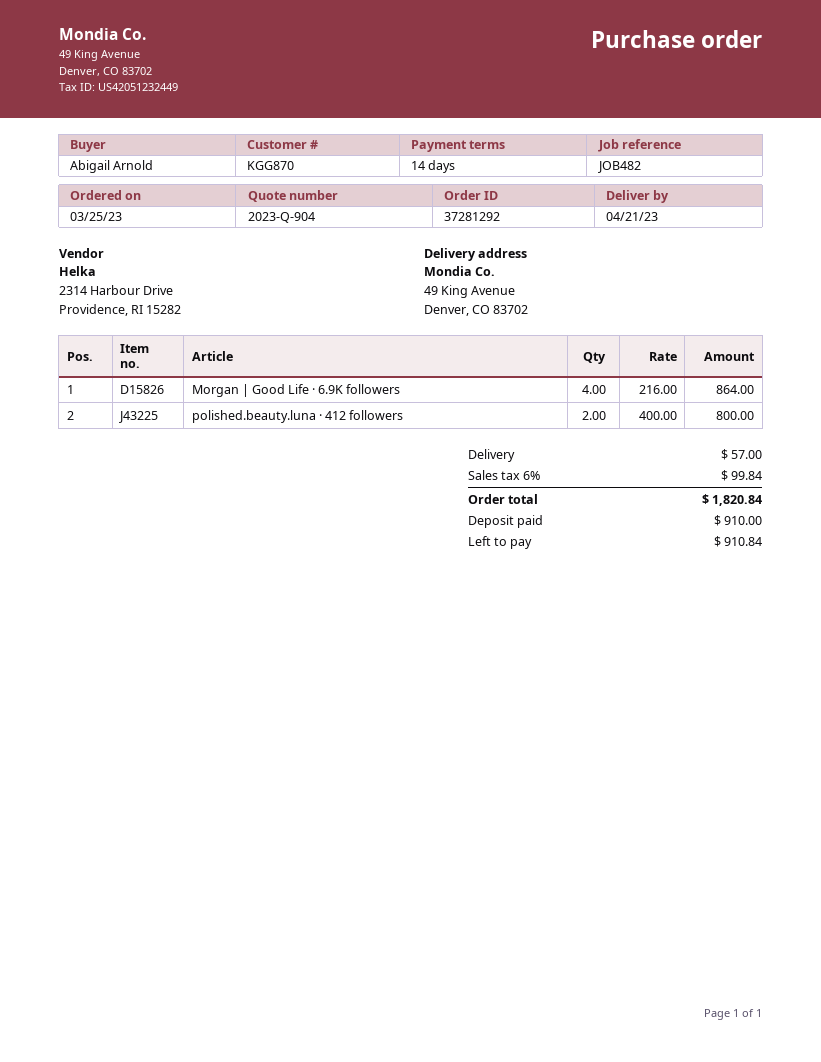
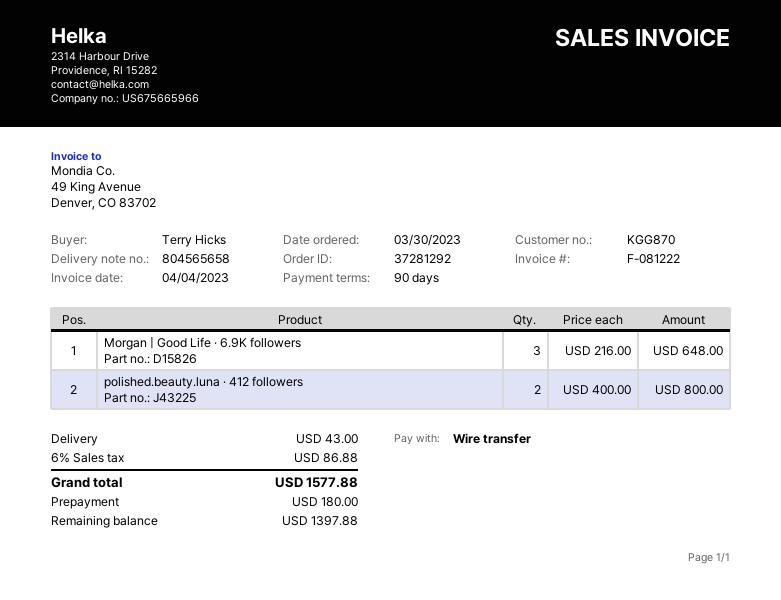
order date: 2023-03-25 -> 2023-03-30
payment terms: 14 days -> 90 days
ordered by: Abigail Arnold -> Terry Hicks
Morgan | Good Life · 6.9K followers: 4 x 216.00 = 864.00 -> 3 x 216.00 = 648.00
shipping: 57.00 -> 43.00
tax: 6% = 99.84 -> 6% = 86.88
total: 1820.84 -> 1577.88
deposit: 910.00 -> 180.00
balance: 910.84 -> 1397.88

